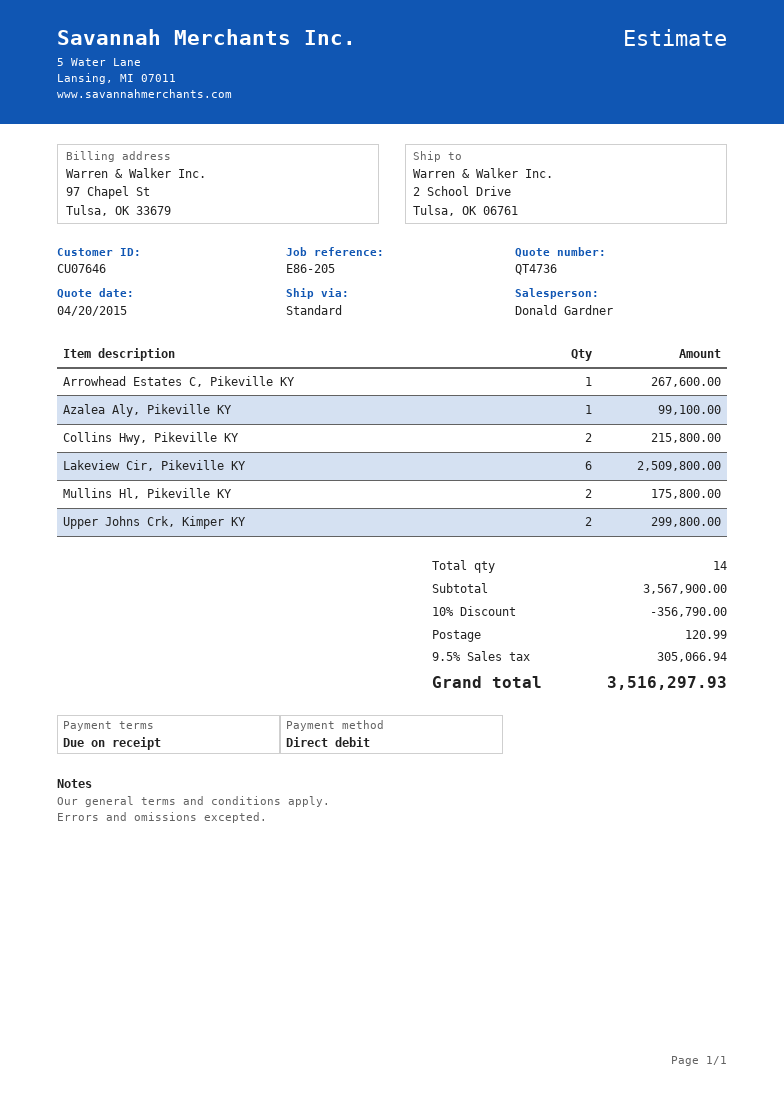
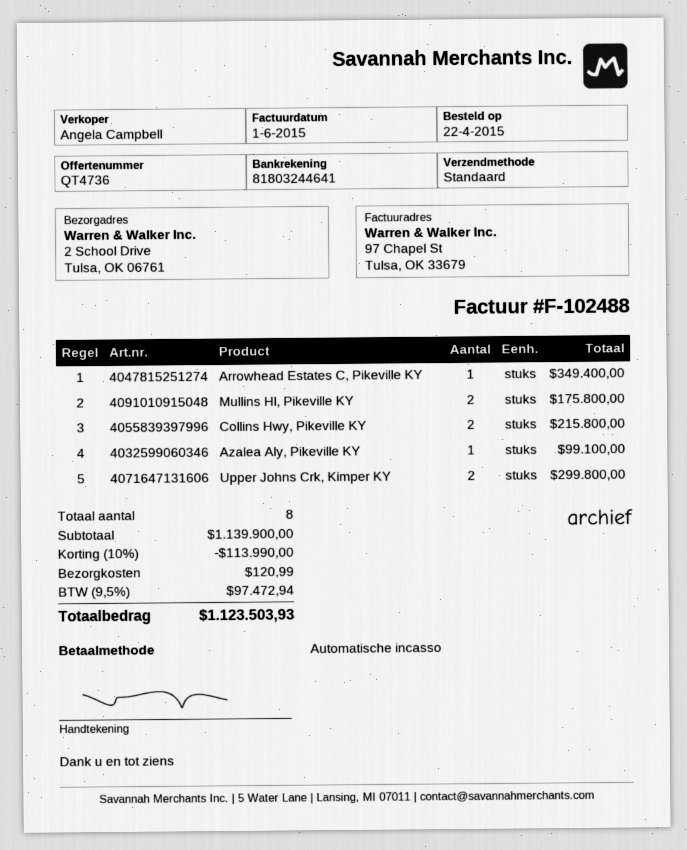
sales rep: Donald Gardner -> Angela Campbell
Arrowhead Estates C, Pikeville KY: 1 for 267600.00 -> 1 for 349400.00
Lakeview Cir, Pikeville KY: 6 for 2509800.00 -> none
total quantity: 14 -> 8
subtotal: 3567900.00 -> 1139900.00
discount: 10% = 356790.00 -> 10% = 113990.00
tax: 9.5% = 305066.94 -> 9.5% = 97472.94
total: 3516297.93 -> 1123503.93

